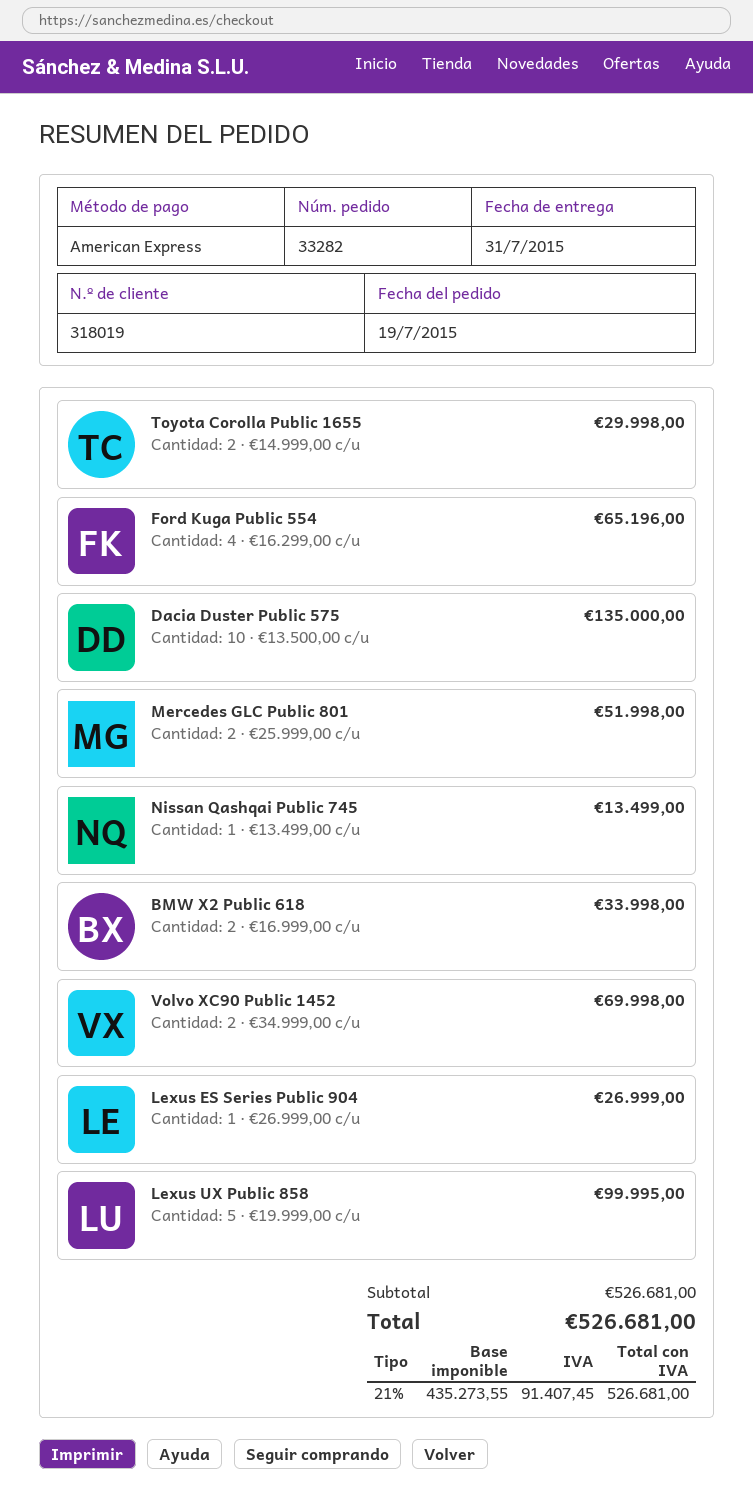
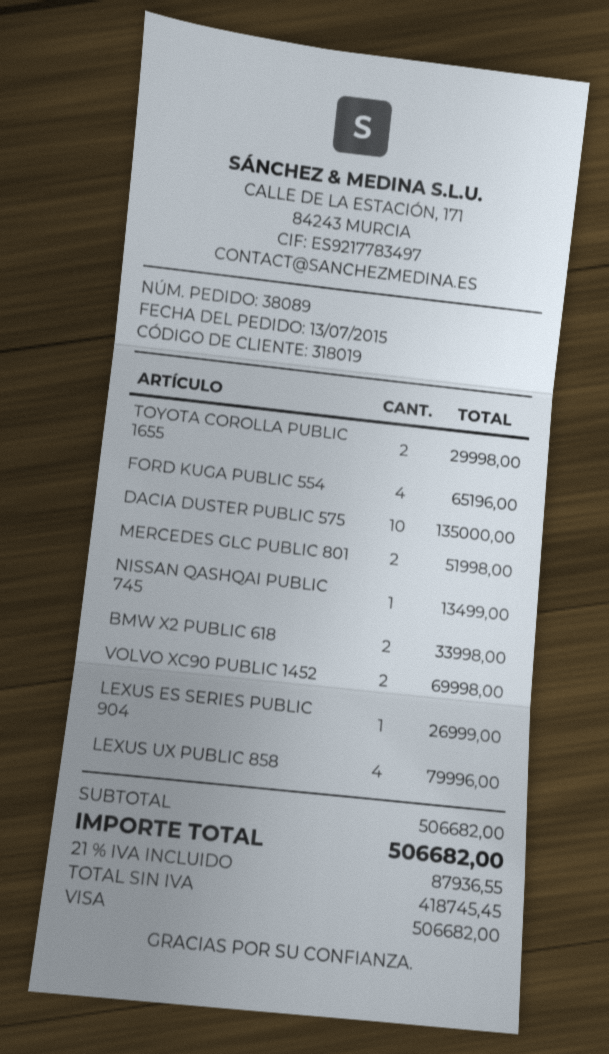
order number: 33282 -> 38089
order date: 2015-07-19 -> 2015-07-13
payment method: American Express -> Visa
Lexus UX Public 858: 5 for 99995.00 -> 4 for 79996.00
subtotal: 526681.00 -> 506682.00
net: 435273.55 -> 418745.45
tax: 21% = 91407.45 -> 21% = 87936.55
total: 526681.00 -> 506682.00

